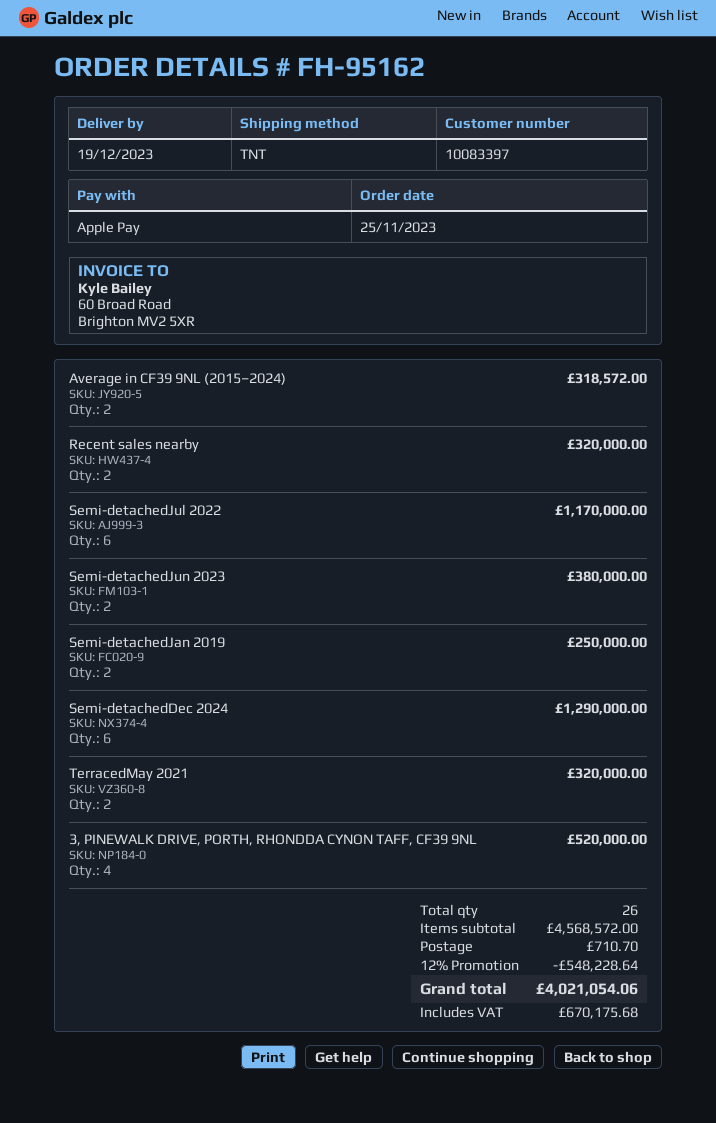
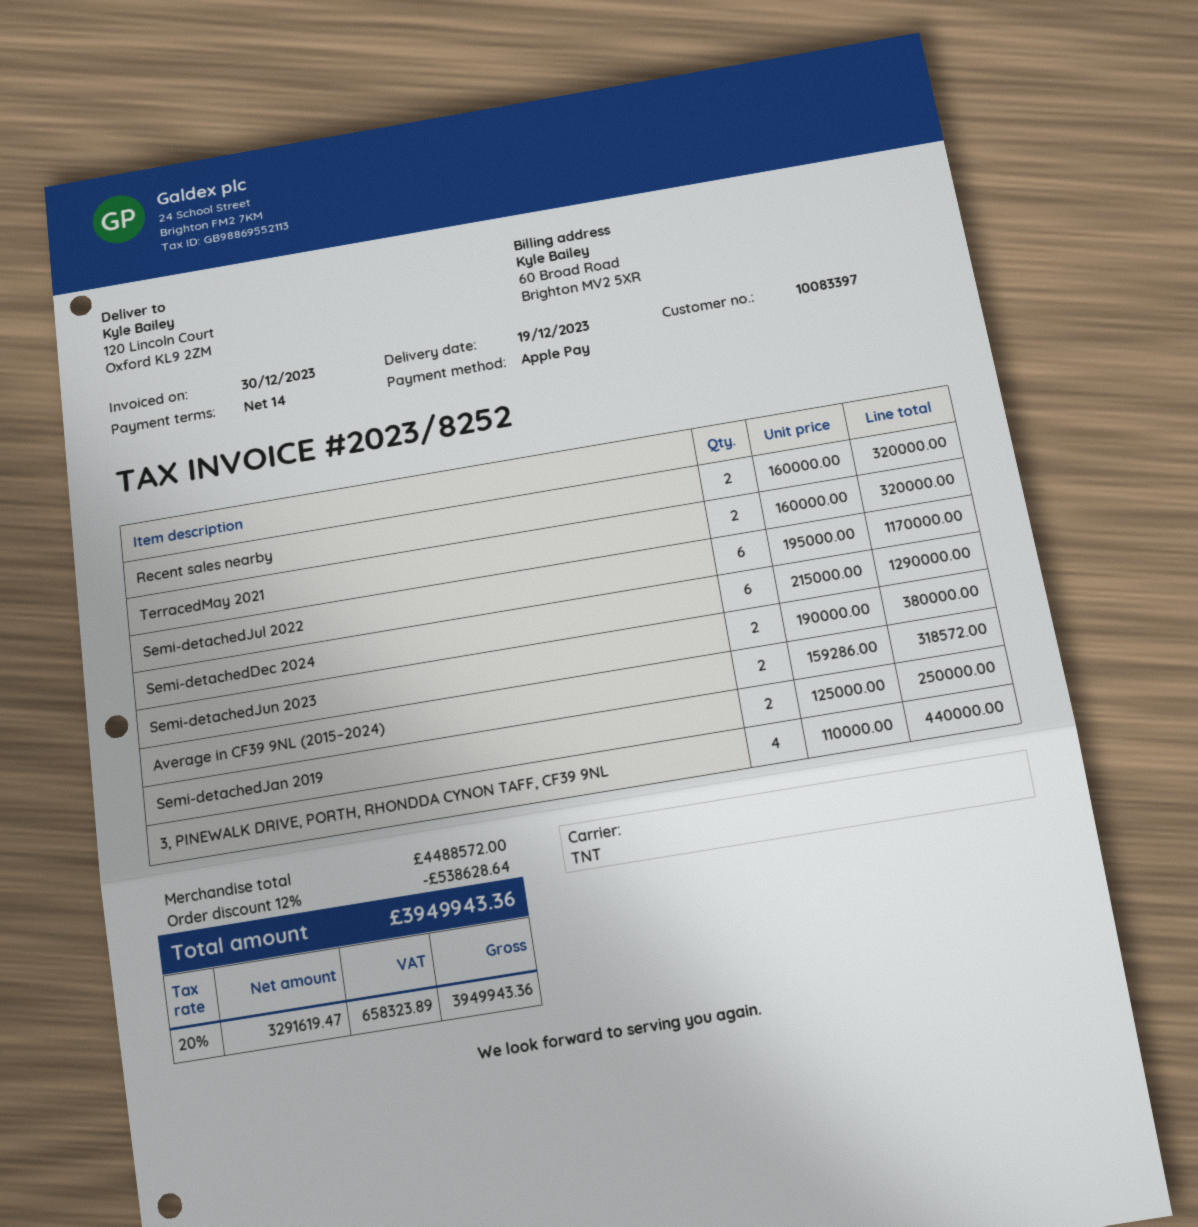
3, PINEWALK DRIVE, PORTH, RHONDDA CYNON TAFF, CF39 9NL: 4 for 520000.00 -> 4 for 440000.00
subtotal: 4568572.00 -> 4488572.00
discount: 12% = 548228.64 -> 12% = 538628.64
shipping: 710.70 -> none
tax: 670175.68 -> 658323.89
total: 4021054.06 -> 3949943.36

